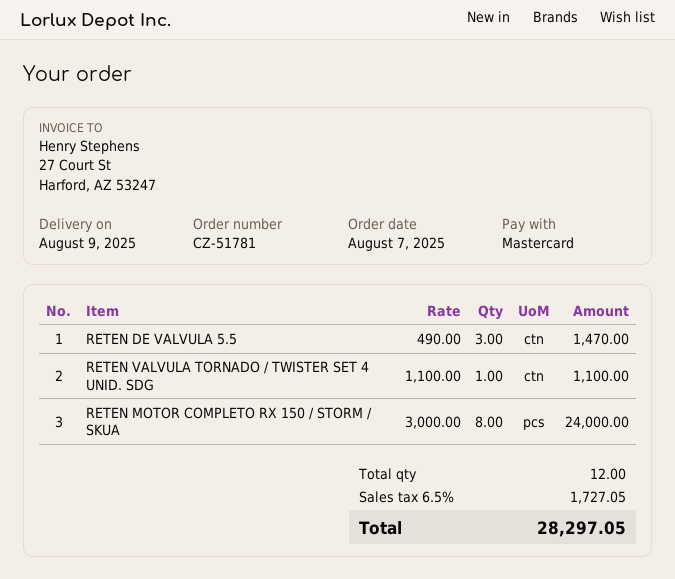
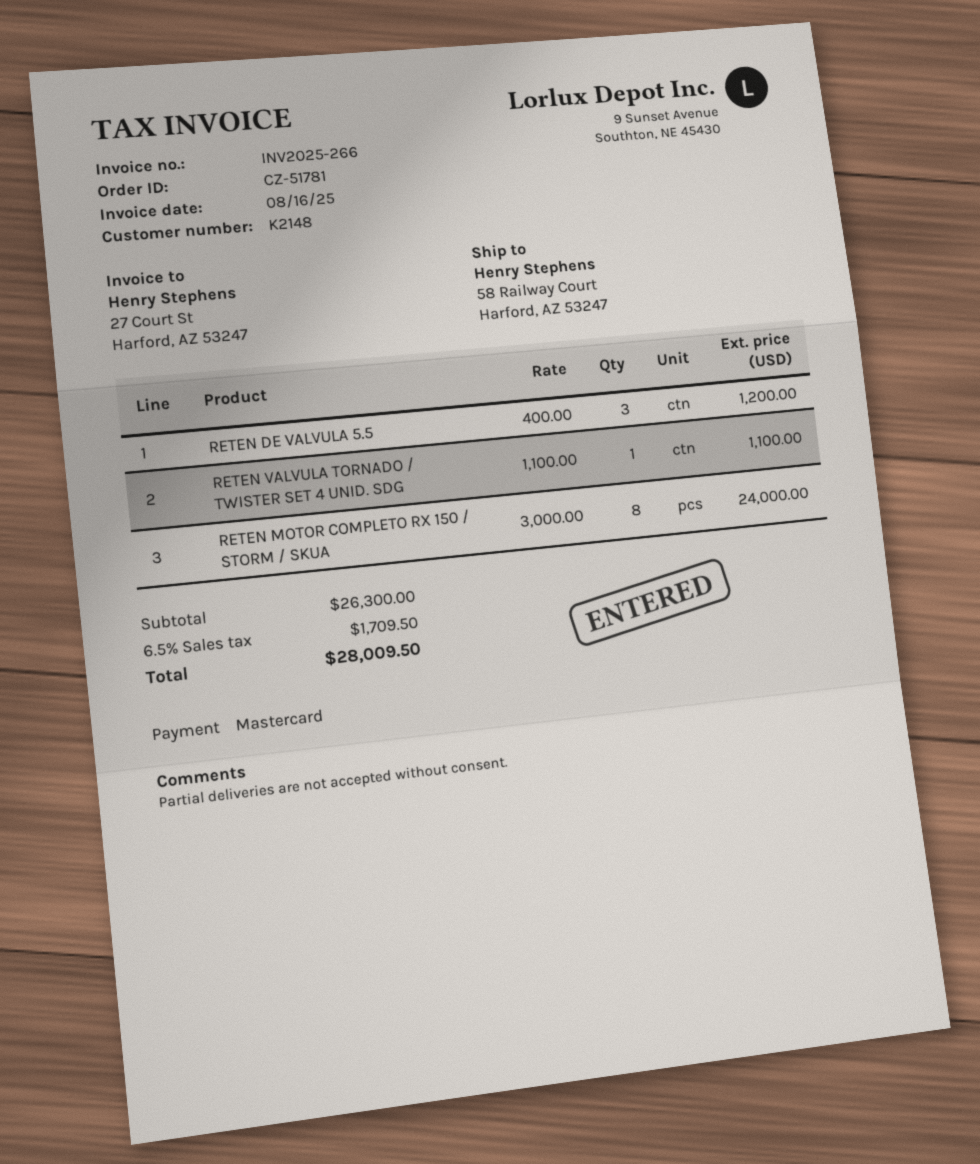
RETEN DE VALVULA 5.5: 3 x 490.00 = 1470.00 -> 3 x 400.00 = 1200.00
tax: 6.5% = 1727.05 -> 6.5% = 1709.50
total: 28297.05 -> 28009.50

